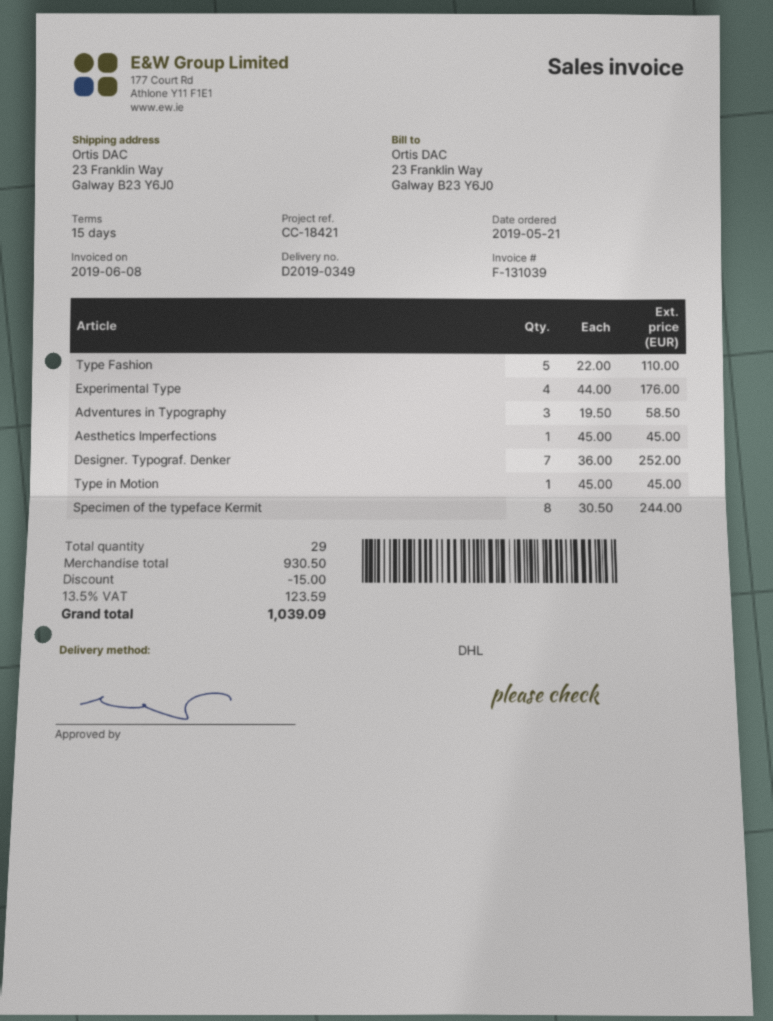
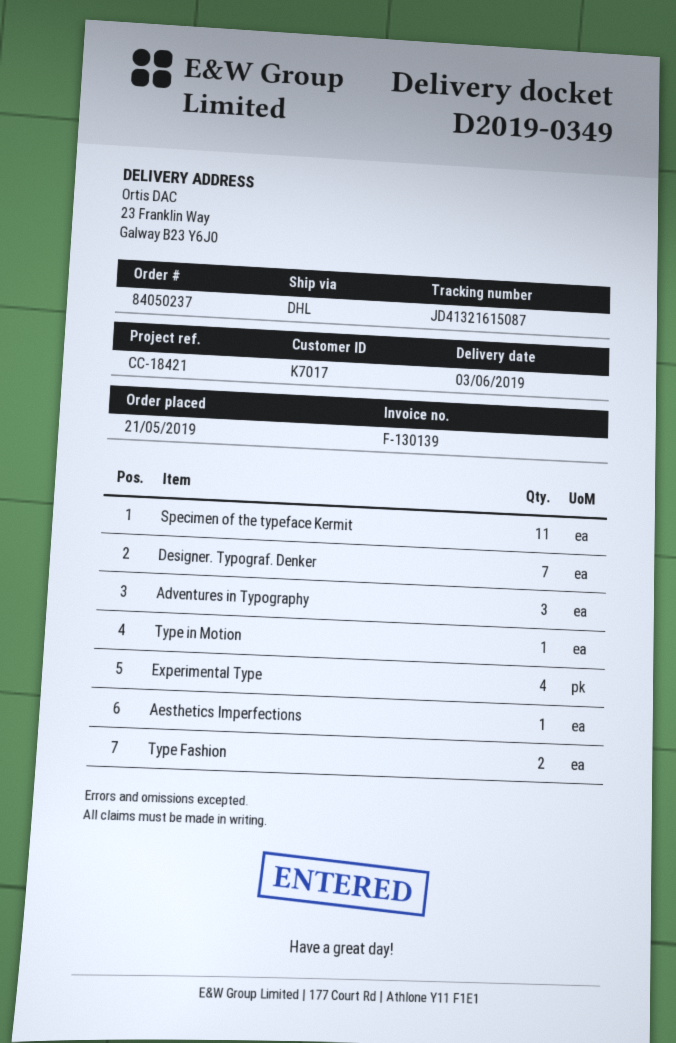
invoice number: F-131039 -> F-130139
Type Fashion: 5 -> 2
Specimen of the typeface Kermit: 8 -> 11

